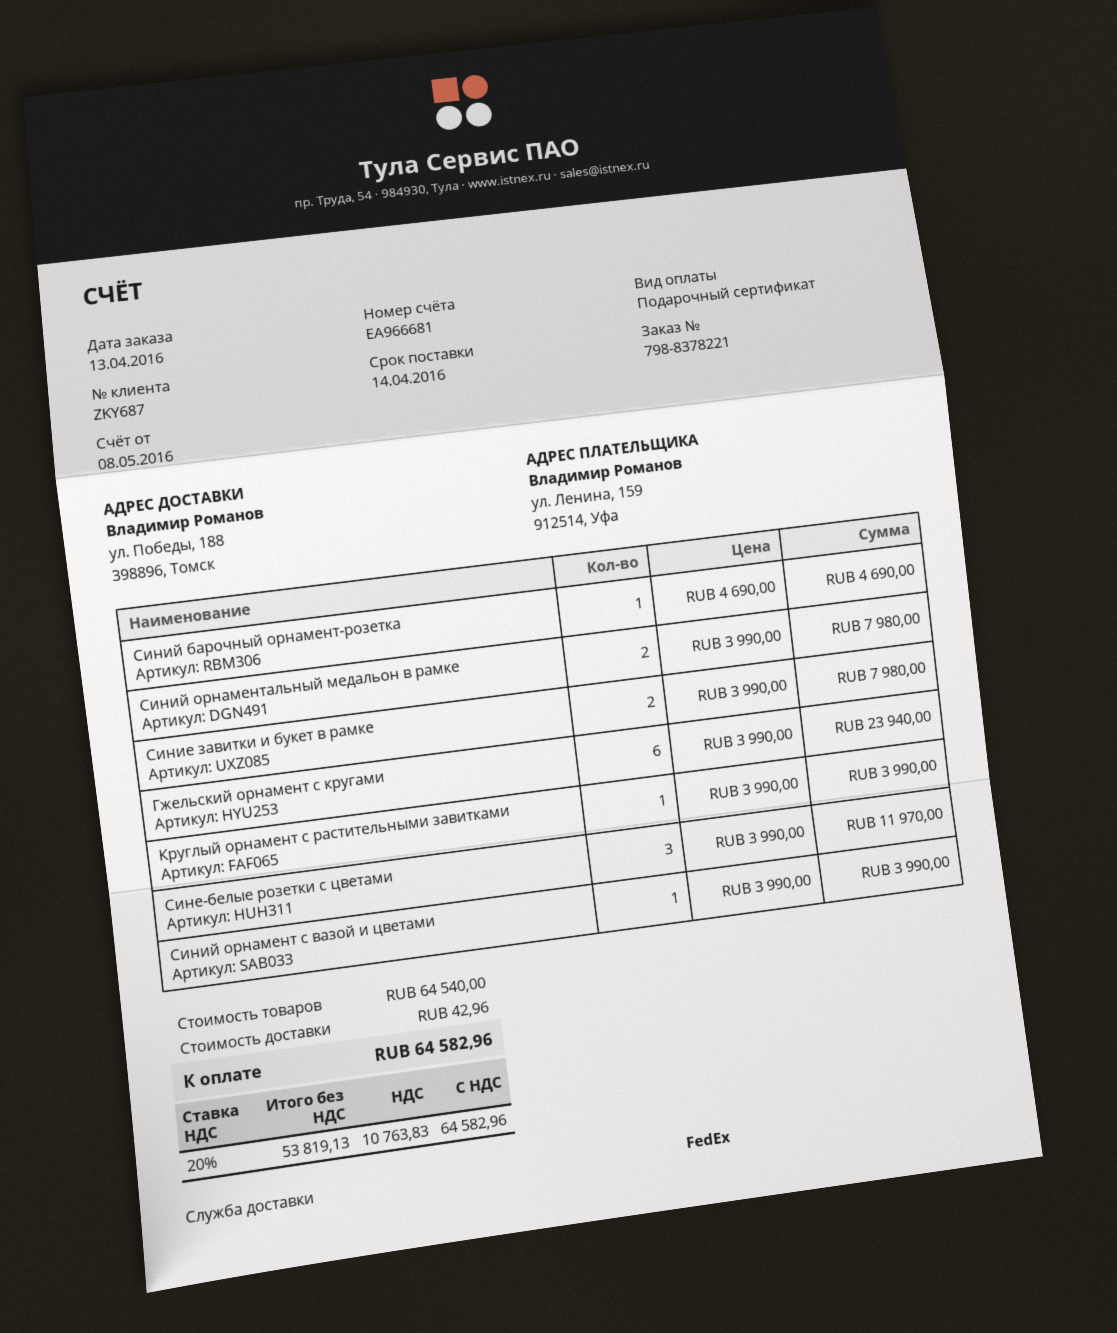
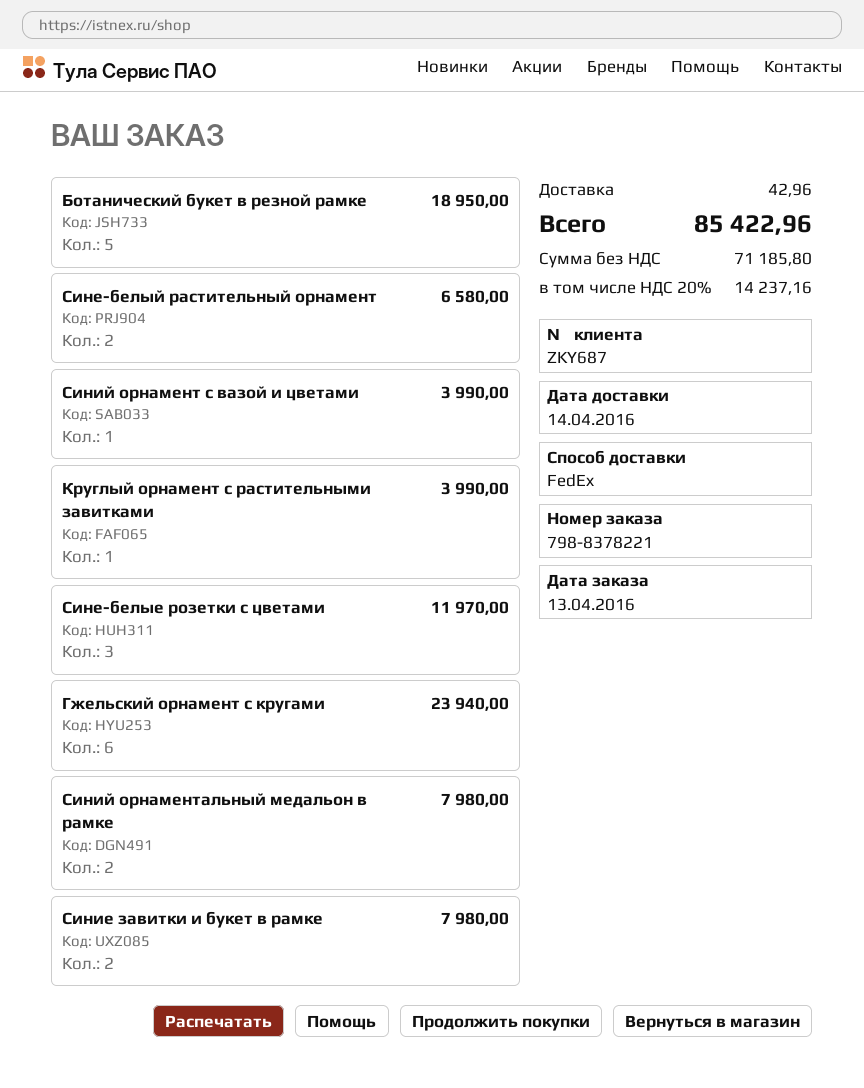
Синий барочный орнамент-розетка: 1 for 4690.00 -> none
Ботанический букет в резной рамке: none -> 5 for 18950.00
Сине-белый растительный орнамент: none -> 2 for 6580.00
net: 53819.13 -> 71185.80
tax: 20% = 10763.83 -> 20% = 14237.16
total: 64582.96 -> 85422.96

